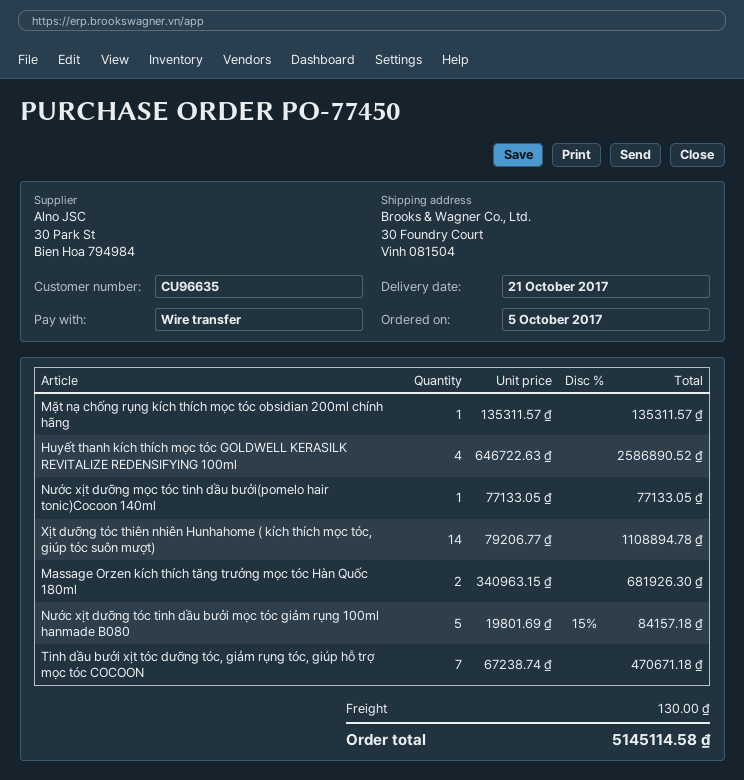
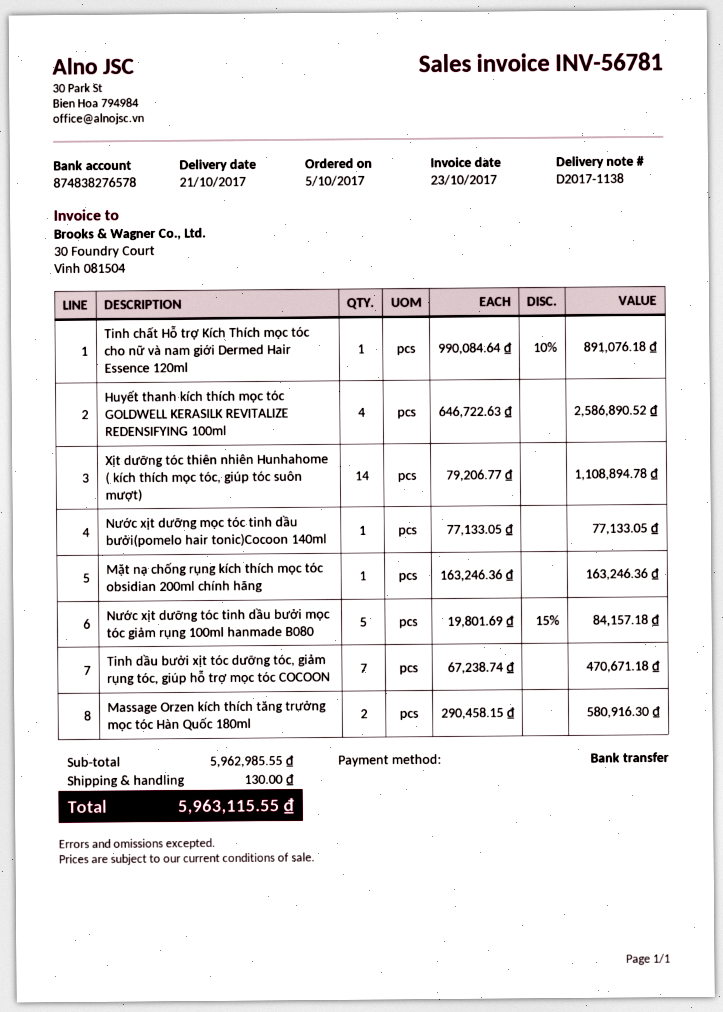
Mặt nạ chống rụng kích thích mọc tóc obsidian 200ml chính hãng: 1 x 135311.57 = 135311.57 -> 1 x 163246.36 = 163246.36
Massage Orzen kích thích tăng trưởng mọc tóc Hàn Quốc 180ml: 2 x 340963.15 = 681926.30 -> 2 x 290458.15 = 580916.30
Tinh chất Hỗ trợ Kích Thích mọc tóc cho nữ và nam giới Dermed Hair Essence 120ml: none -> 1 x 990084.64 - 10% = 891076.18
total: 5145114.58 -> 5963115.55

